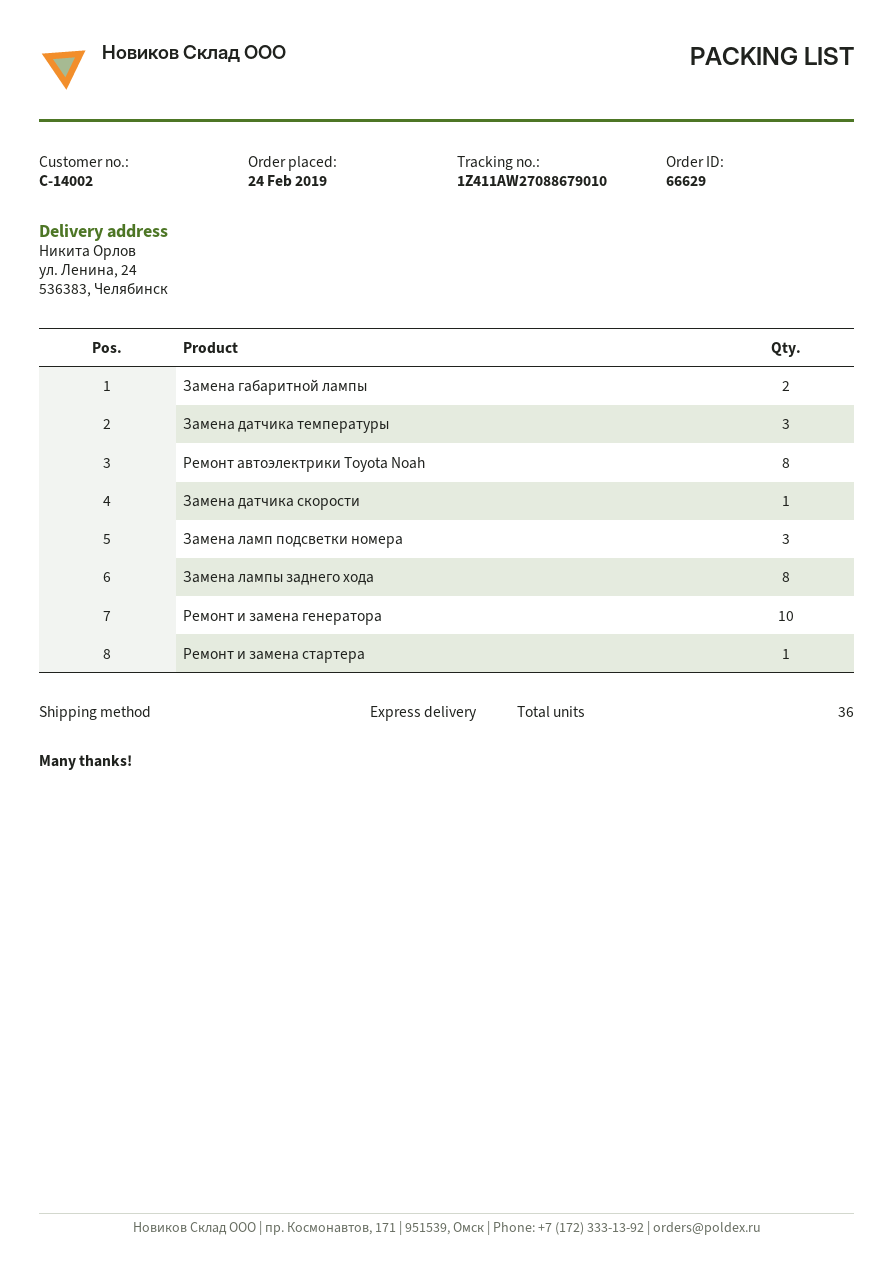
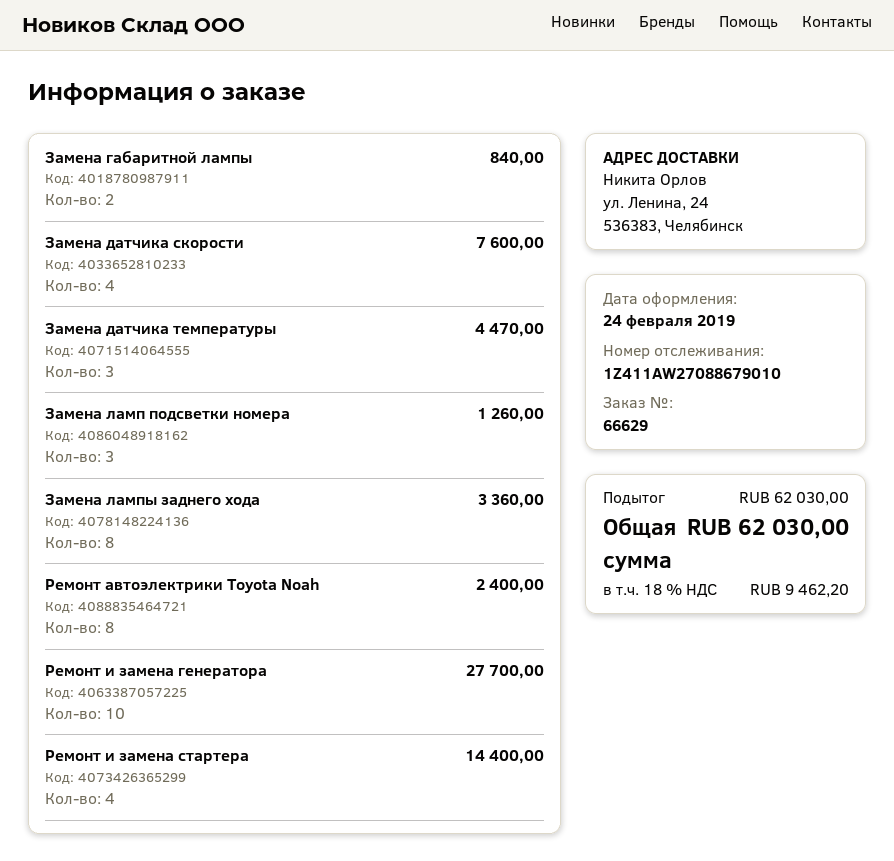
Замена датчика скорости: 1 -> 4
Ремонт и замена стартера: 1 -> 4

